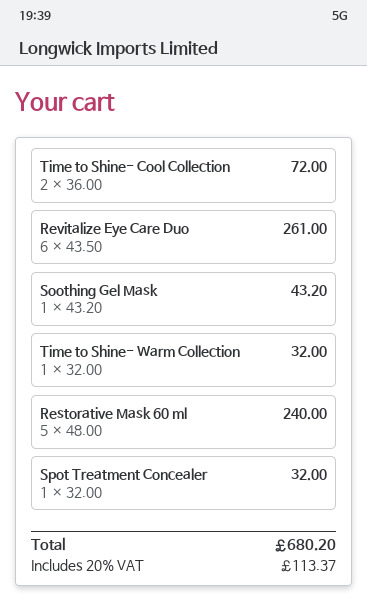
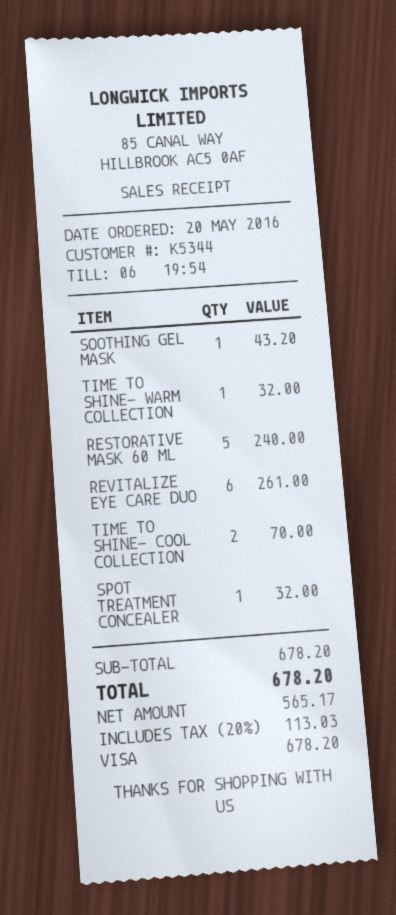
Time to Shine- Cool Collection: 2 for 72.00 -> 2 for 70.00
tax: 20% = 113.37 -> 20% = 113.03
total: 680.20 -> 678.20

